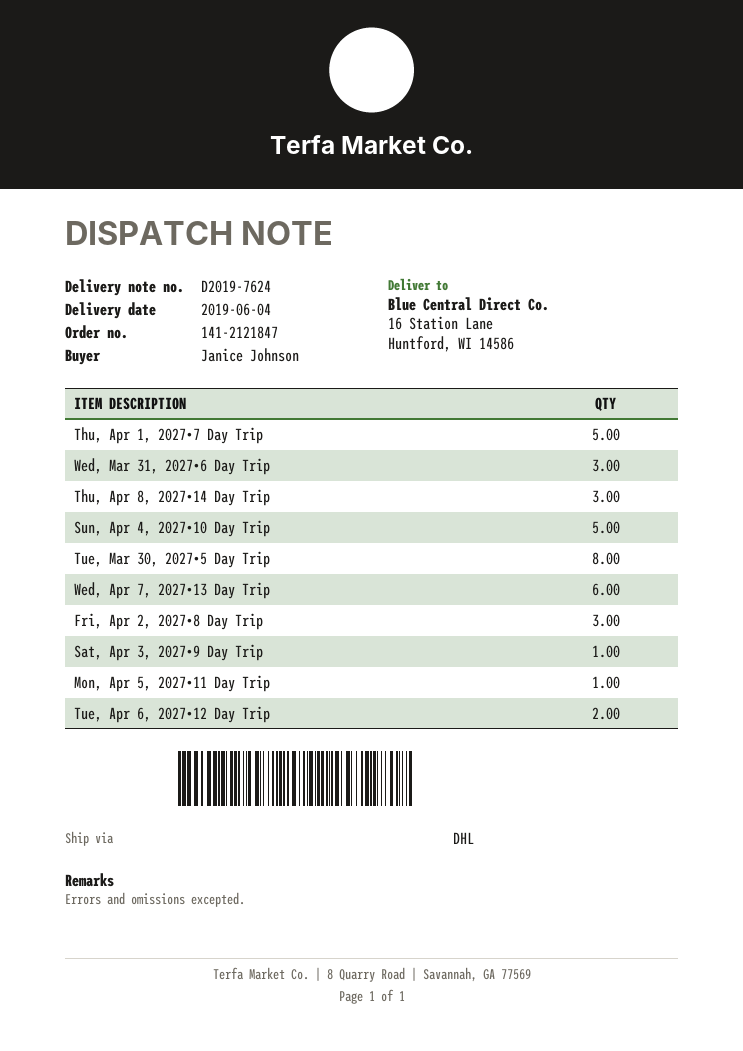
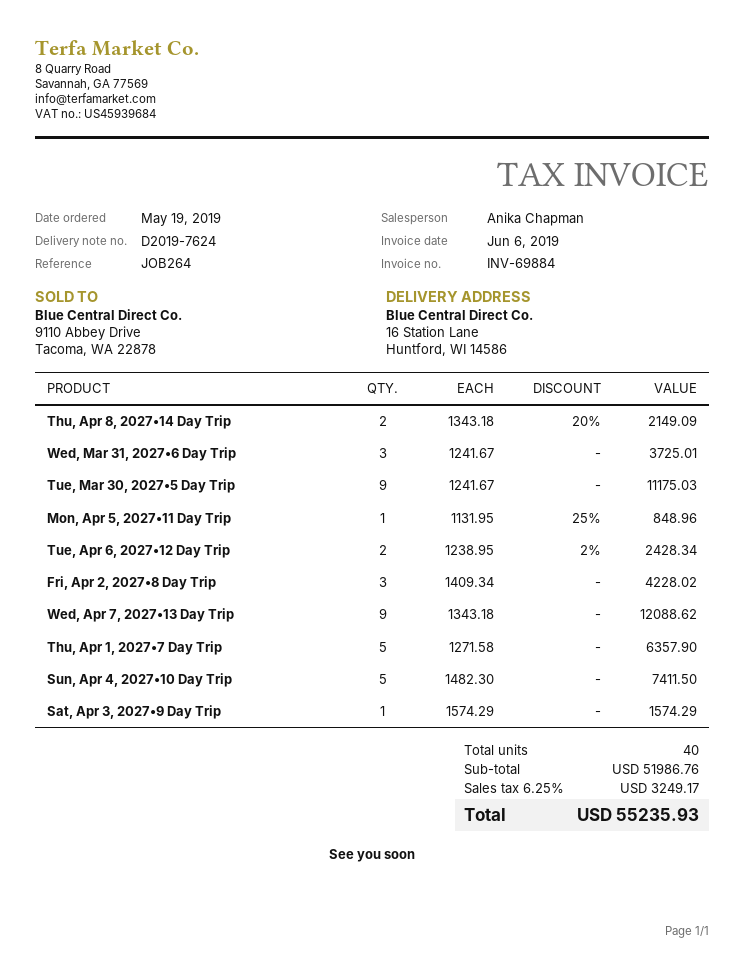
Thu, Apr 8, 2027•14 Day Trip: 3 -> 2
Tue, Mar 30, 2027•5 Day Trip: 8 -> 9
Wed, Apr 7, 2027•13 Day Trip: 6 -> 9

